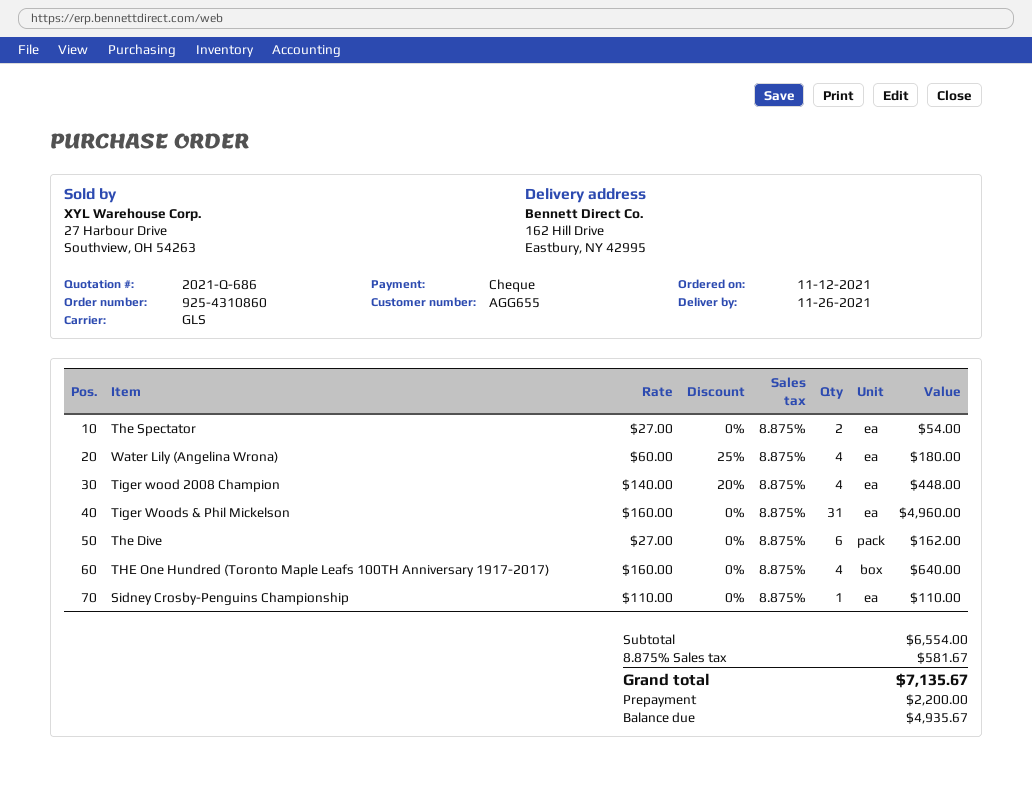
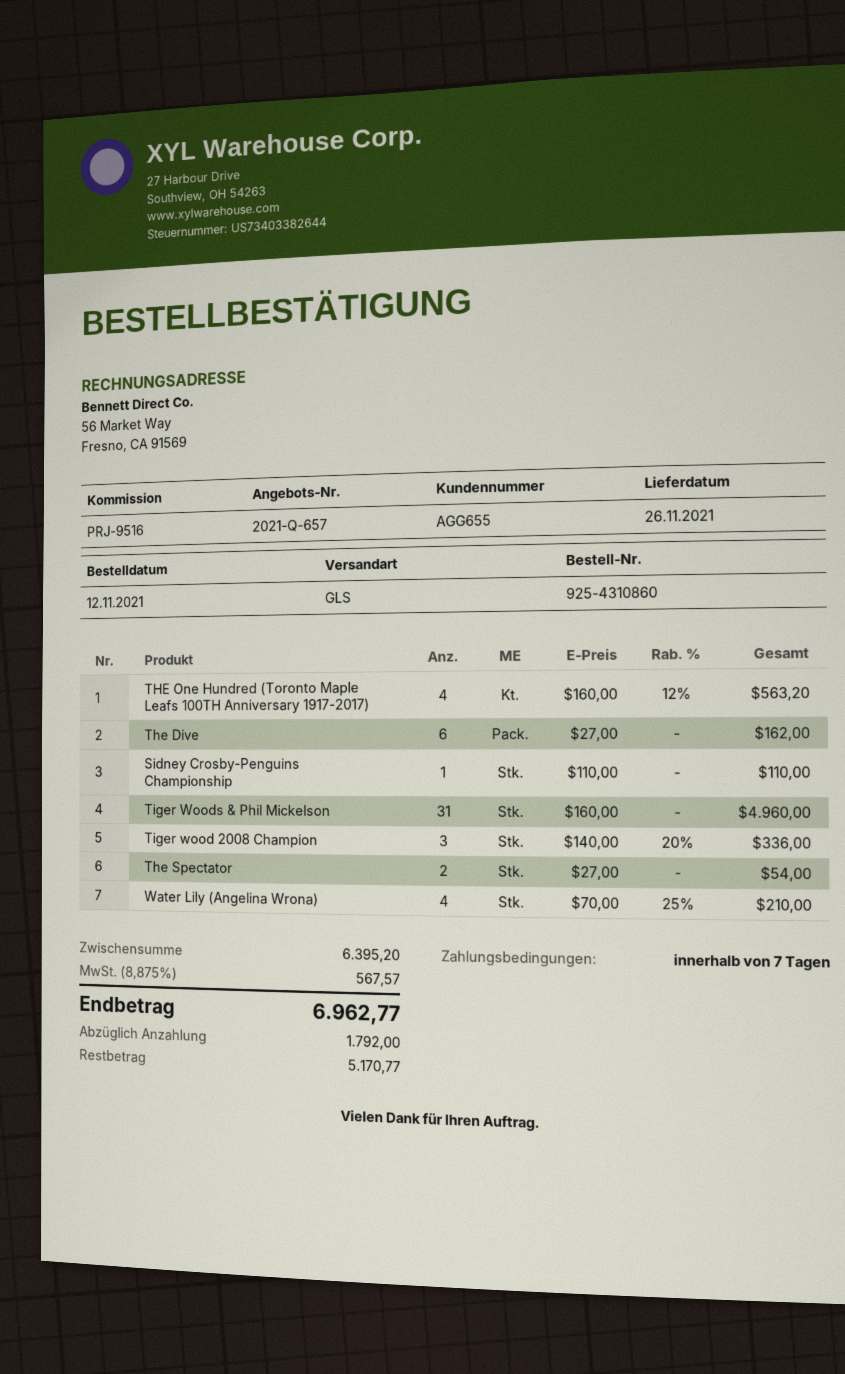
quote number: 2021-Q-686 -> 2021-Q-657
Water Lily (Angelina Wrona): 4 x 60.00 - 25% = 180.00 -> 4 x 70.00 - 25% = 210.00
Tiger wood 2008 Champion: 4 x 140.00 - 20% = 448.00 -> 3 x 140.00 - 20% = 336.00
THE One Hundred (Toronto Maple Leafs 100TH Anniversary 1917-2017): 4 x 160.00 = 640.00 -> 4 x 160.00 - 12% = 563.20
subtotal: 6554.00 -> 6395.20
tax: 8.875% = 581.67 -> 8.875% = 567.57
total: 7135.67 -> 6962.77
deposit: 2200.00 -> 1792.00
balance: 4935.67 -> 5170.77

